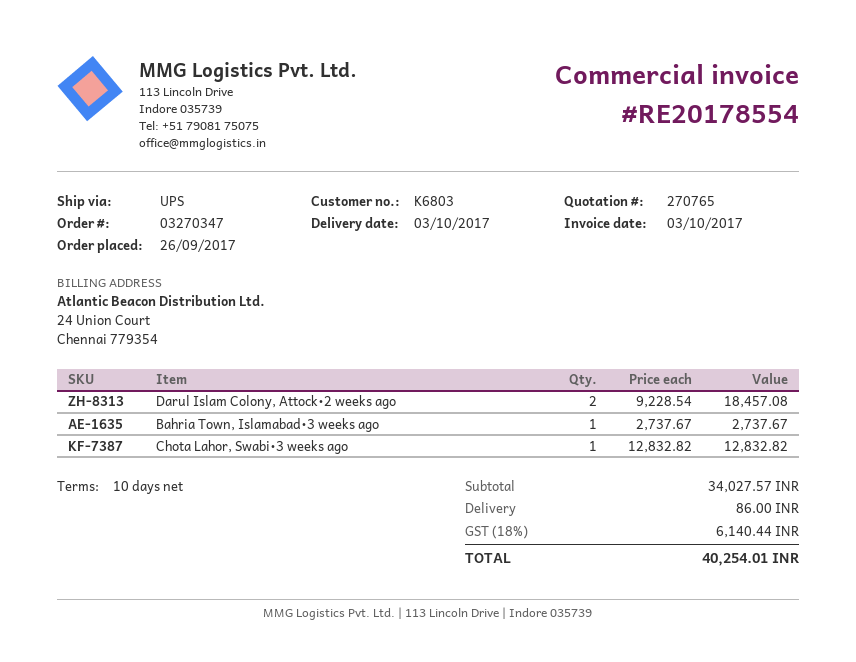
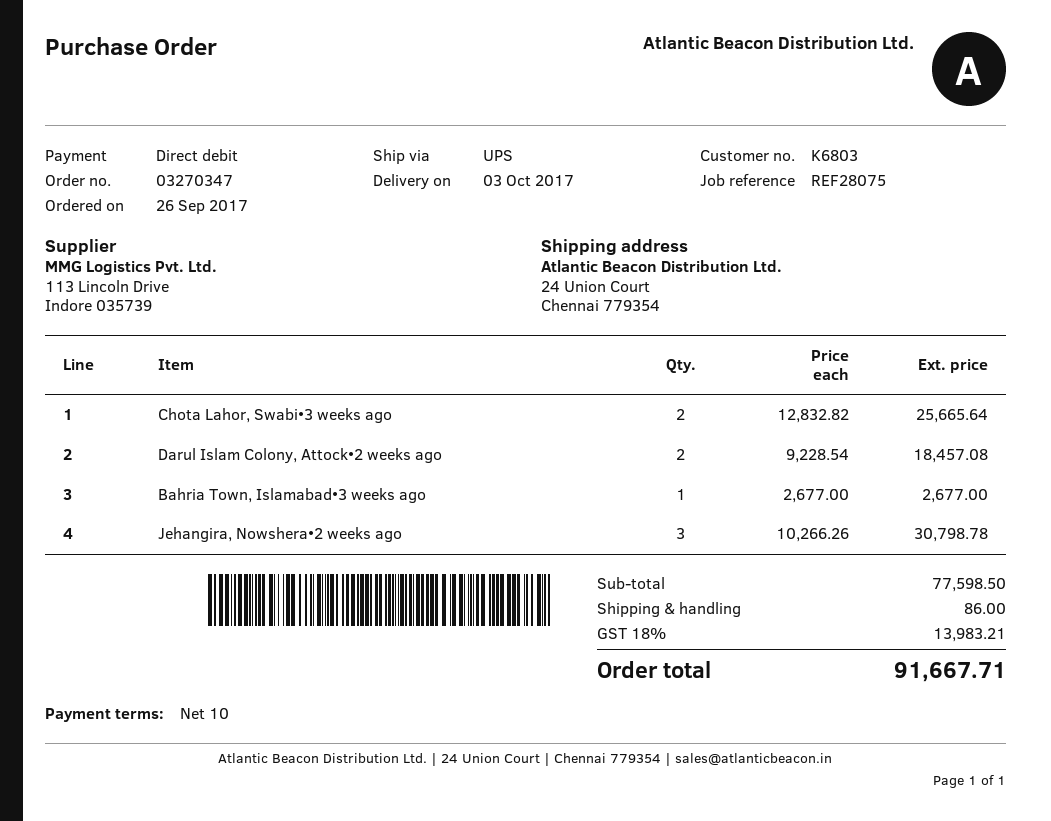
Bahria Town, Islamabad•3 weeks ago: 1 x 2737.67 = 2737.67 -> 1 x 2677.00 = 2677.00
Chota Lahor, Swabi•3 weeks ago: 1 x 12832.82 = 12832.82 -> 2 x 12832.82 = 25665.64
Jehangira, Nowshera•2 weeks ago: none -> 3 x 10266.26 = 30798.78
subtotal: 34027.57 -> 77598.50
tax: 18% = 6140.44 -> 18% = 13983.21
total: 40254.01 -> 91667.71

